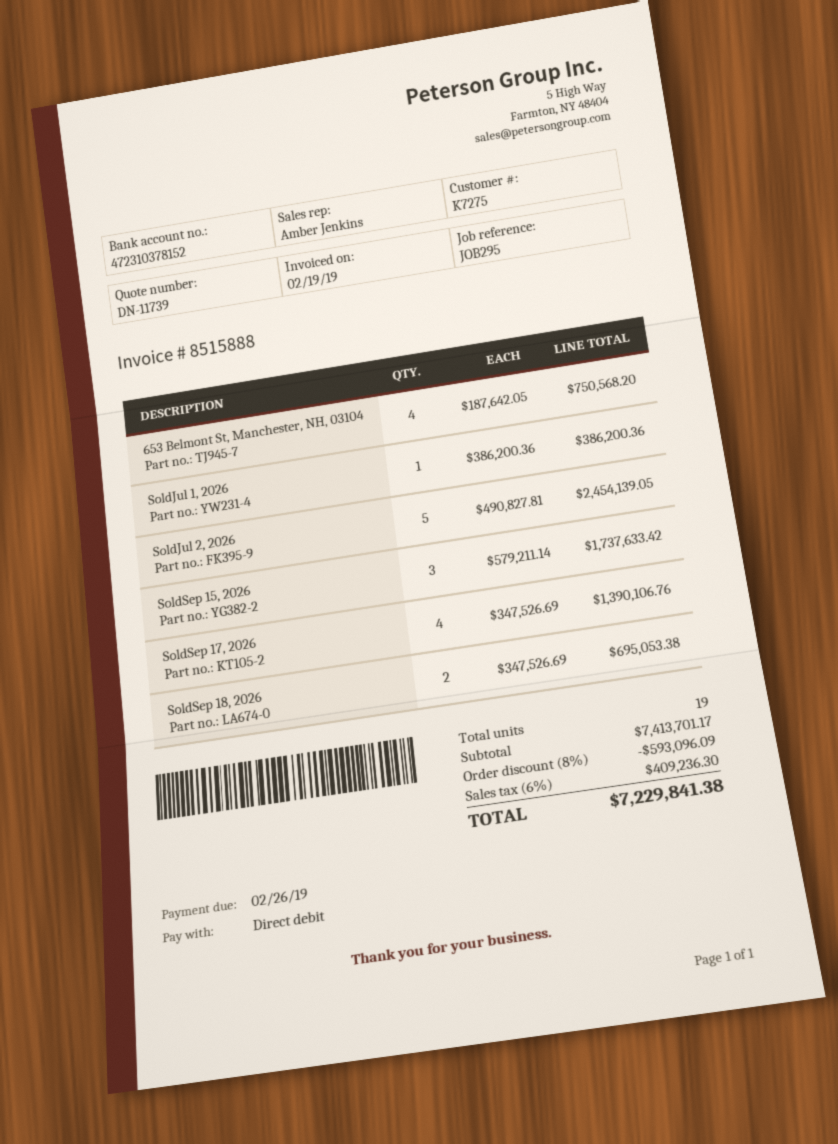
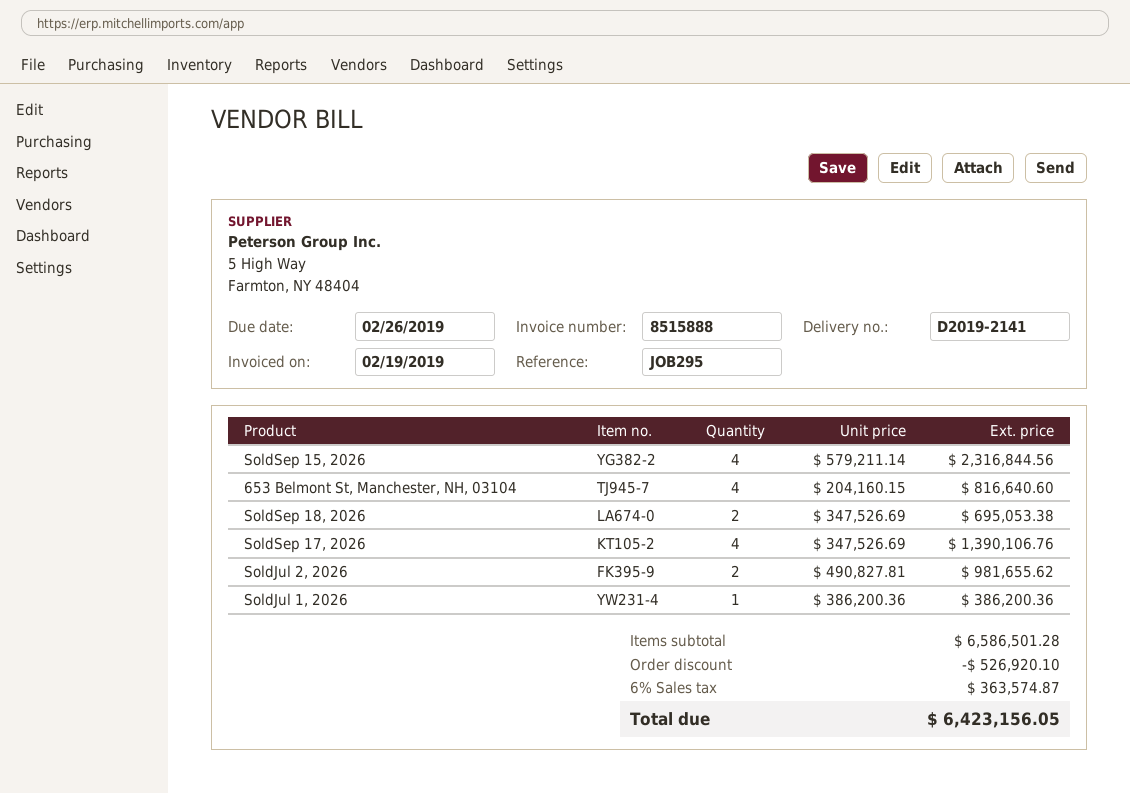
653 Belmont St, Manchester, NH, 03104: 4 x 187642.05 = 750568.20 -> 4 x 204160.15 = 816640.60
SoldJul 2, 2026: 5 x 490827.81 = 2454139.05 -> 2 x 490827.81 = 981655.62
SoldSep 15, 2026: 3 x 579211.14 = 1737633.42 -> 4 x 579211.14 = 2316844.56
subtotal: 7413701.17 -> 6586501.28
discount: 593096.09 -> 526920.10
tax: 6% = 409236.30 -> 6% = 363574.87
total: 7229841.38 -> 6423156.05

